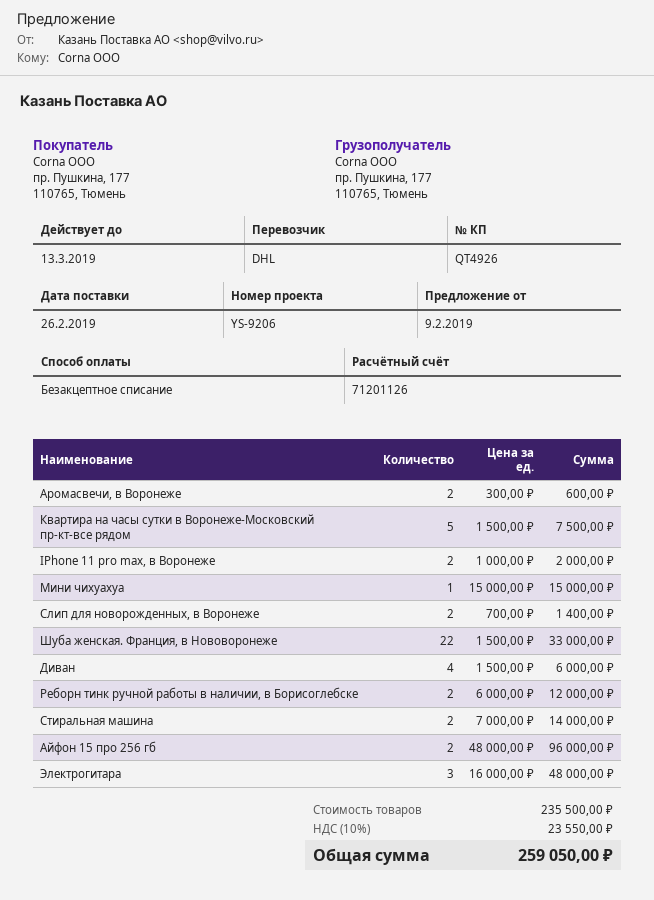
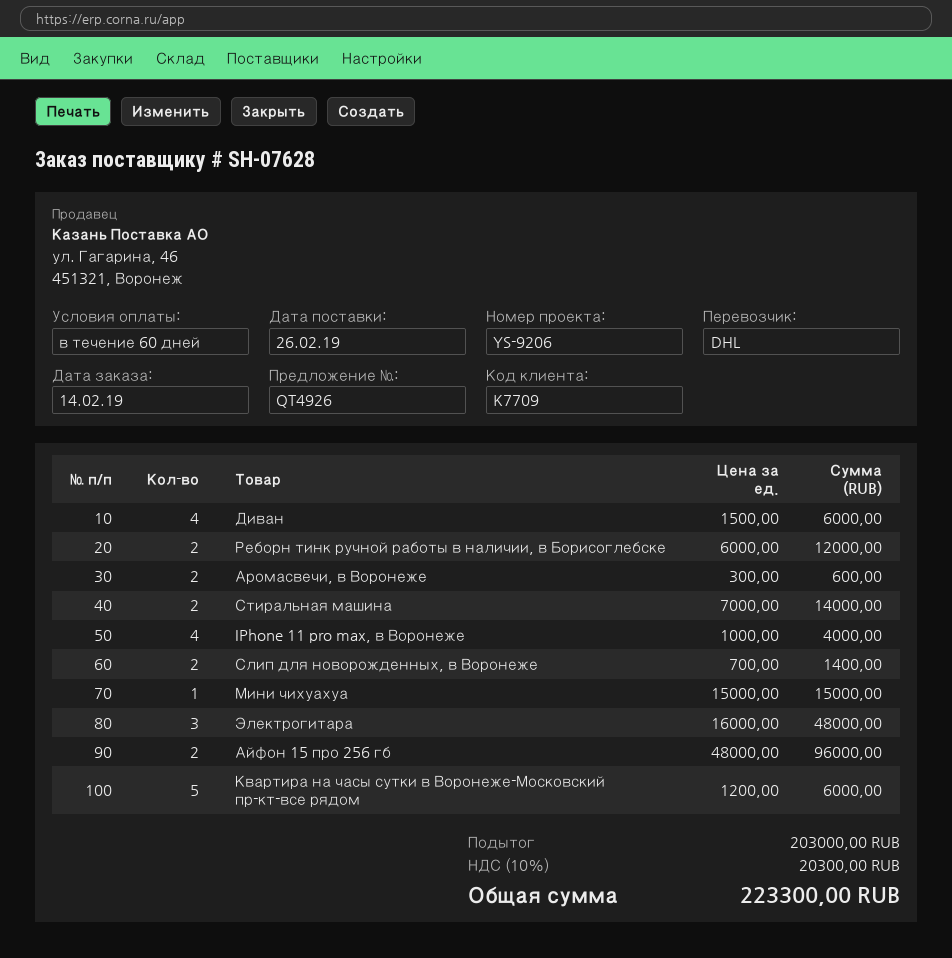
Квартира на часы сутки в Воронеже-Московский пр-кт-все рядом: 5 x 1500.00 = 7500.00 -> 5 x 1200.00 = 6000.00
IPhone 11 pro max, в Воронеже: 2 x 1000.00 = 2000.00 -> 4 x 1000.00 = 4000.00
Шуба женская. Франция, в Нововоронеже: 22 x 1500.00 = 33000.00 -> none
subtotal: 235500.00 -> 203000.00
tax: 10% = 23550.00 -> 10% = 20300.00
total: 259050.00 -> 223300.00

